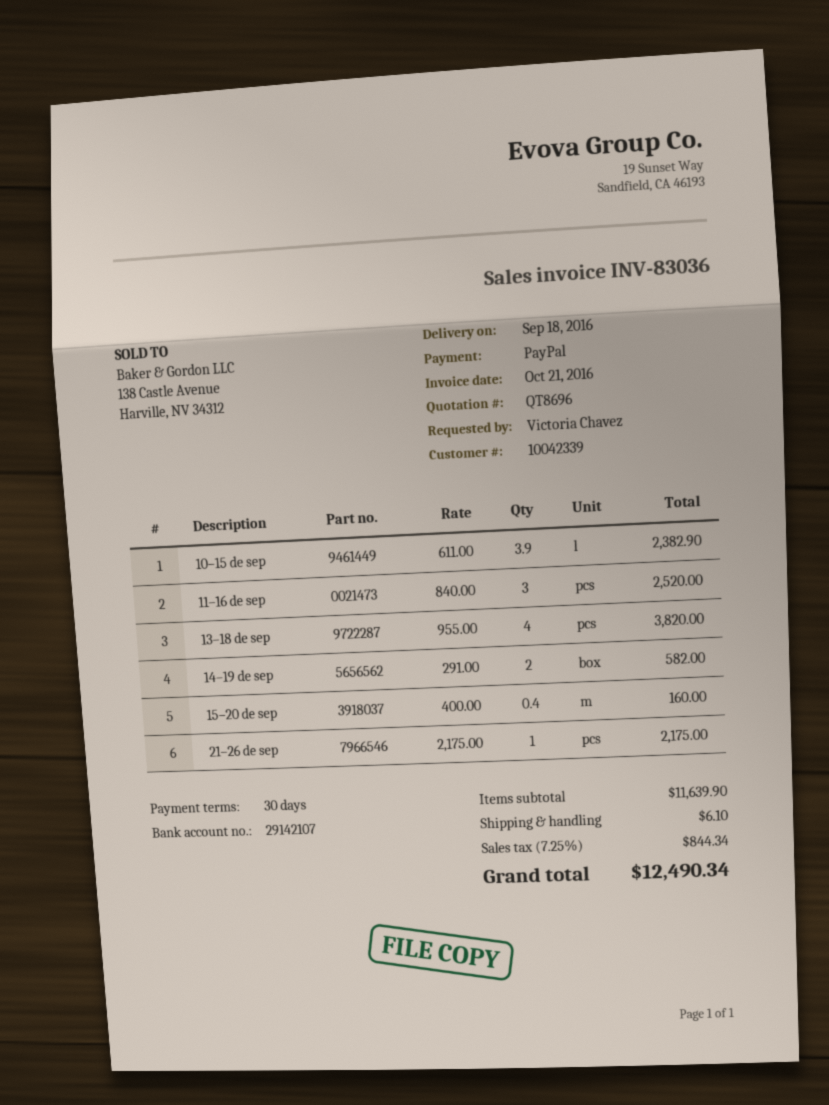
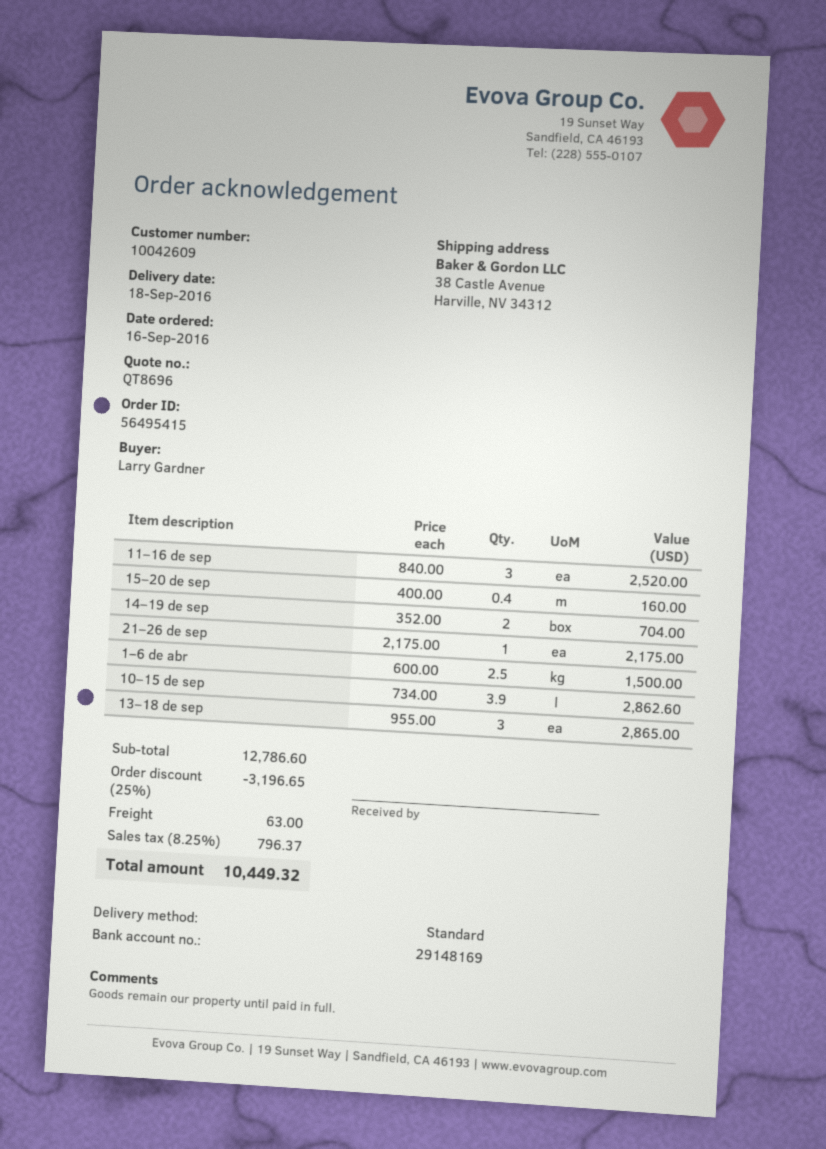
customer number: 10042339 -> 10042609
ordered by: Victoria Chavez -> Larry Gardner
bank account: 29142107 -> 29148169
10–15 de sep: 3.9 x 611.00 = 2382.90 -> 3.9 x 734.00 = 2862.60
13–18 de sep: 4 x 955.00 = 3820.00 -> 3 x 955.00 = 2865.00
14–19 de sep: 2 x 291.00 = 582.00 -> 2 x 352.00 = 704.00
1–6 de abr: none -> 2.5 x 600.00 = 1500.00
subtotal: 11639.90 -> 12786.60
discount: none -> 25% = 3196.65
shipping: 6.10 -> 63.00
tax: 7.25% = 844.34 -> 8.25% = 796.37
total: 12490.34 -> 10449.32

